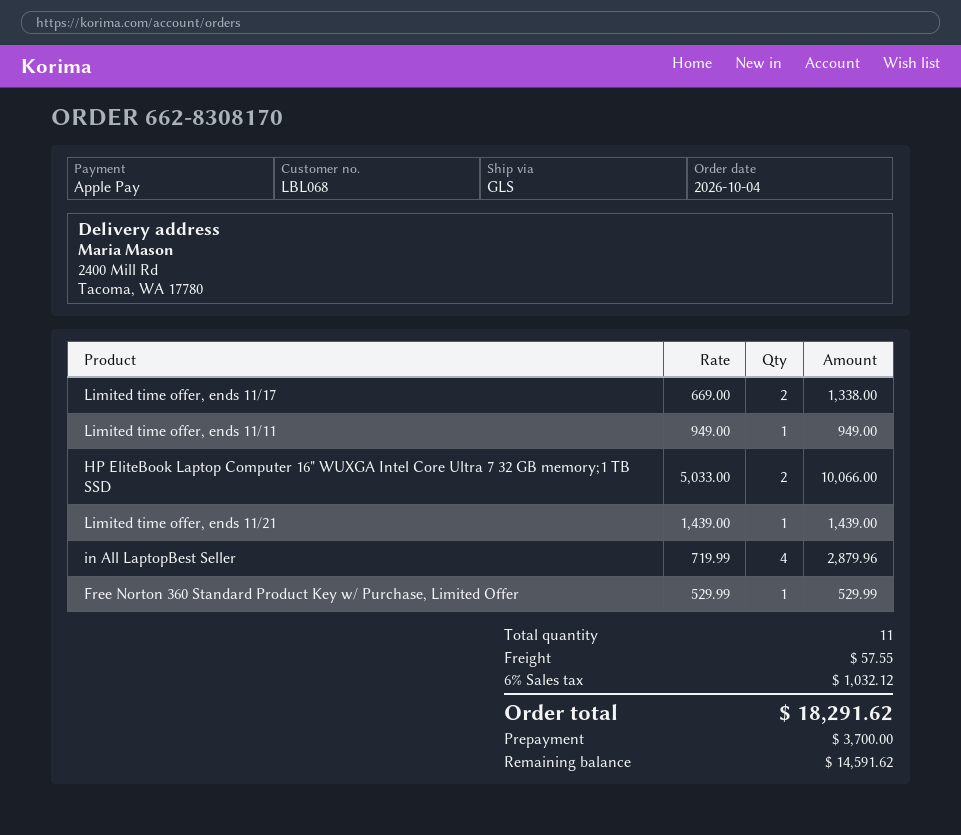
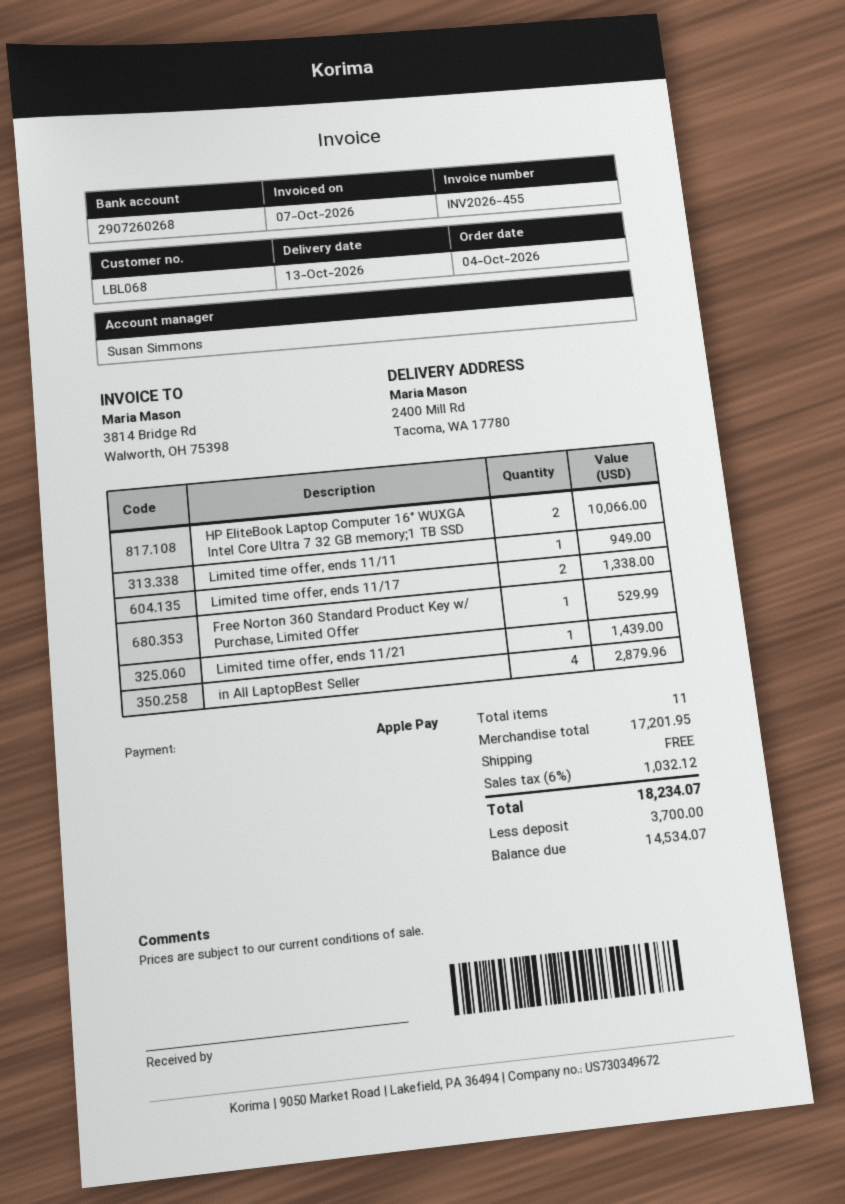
shipping: 57.55 -> 0.00
total: 18291.62 -> 18234.07
balance: 14591.62 -> 14534.07

